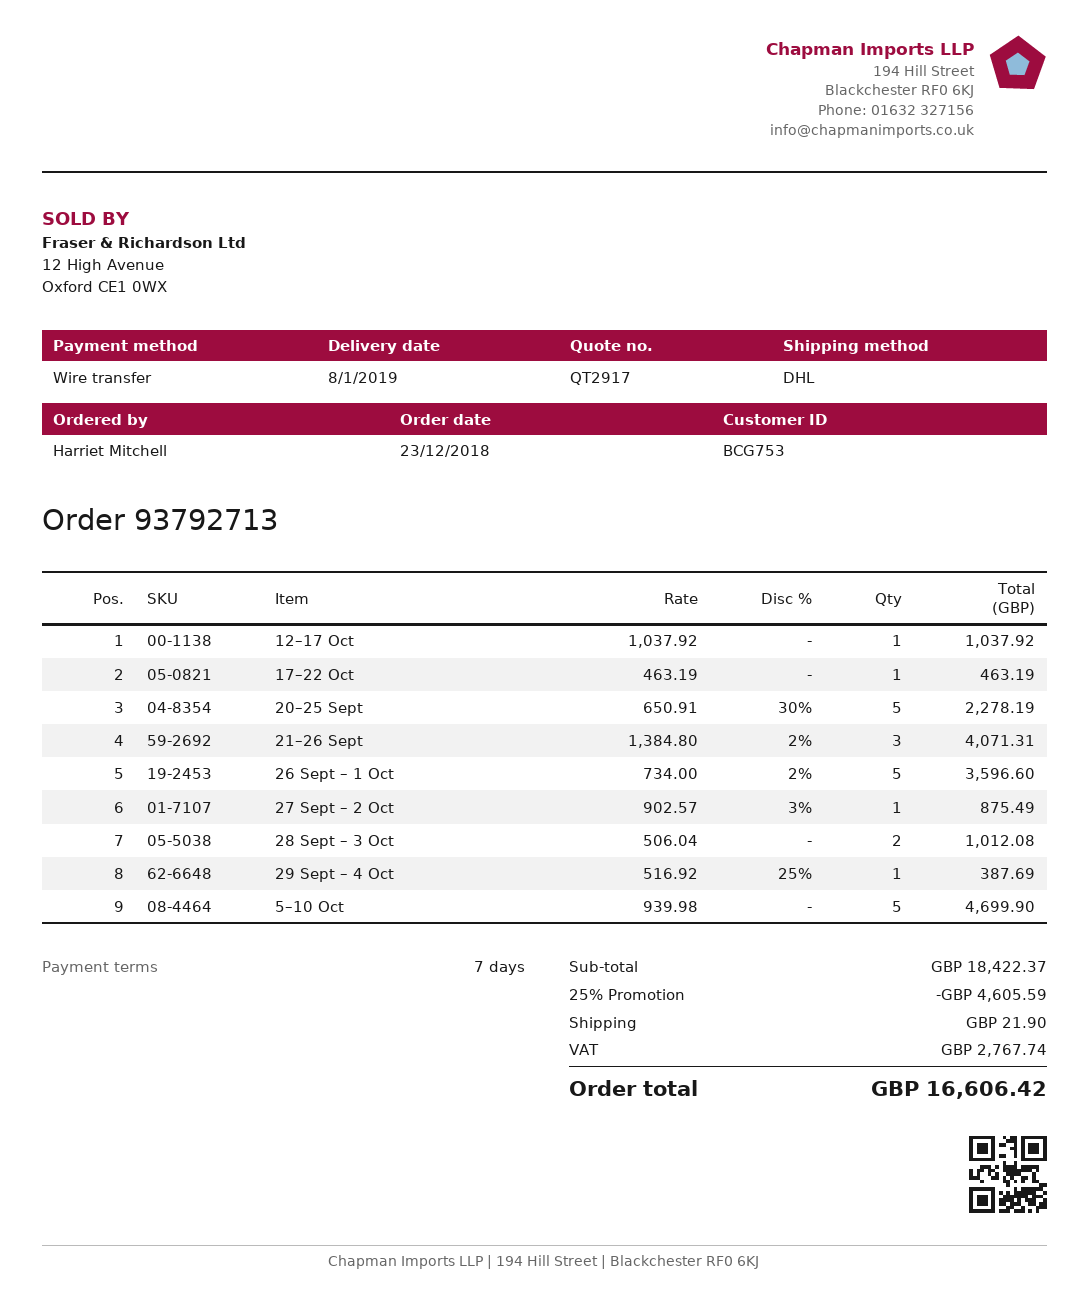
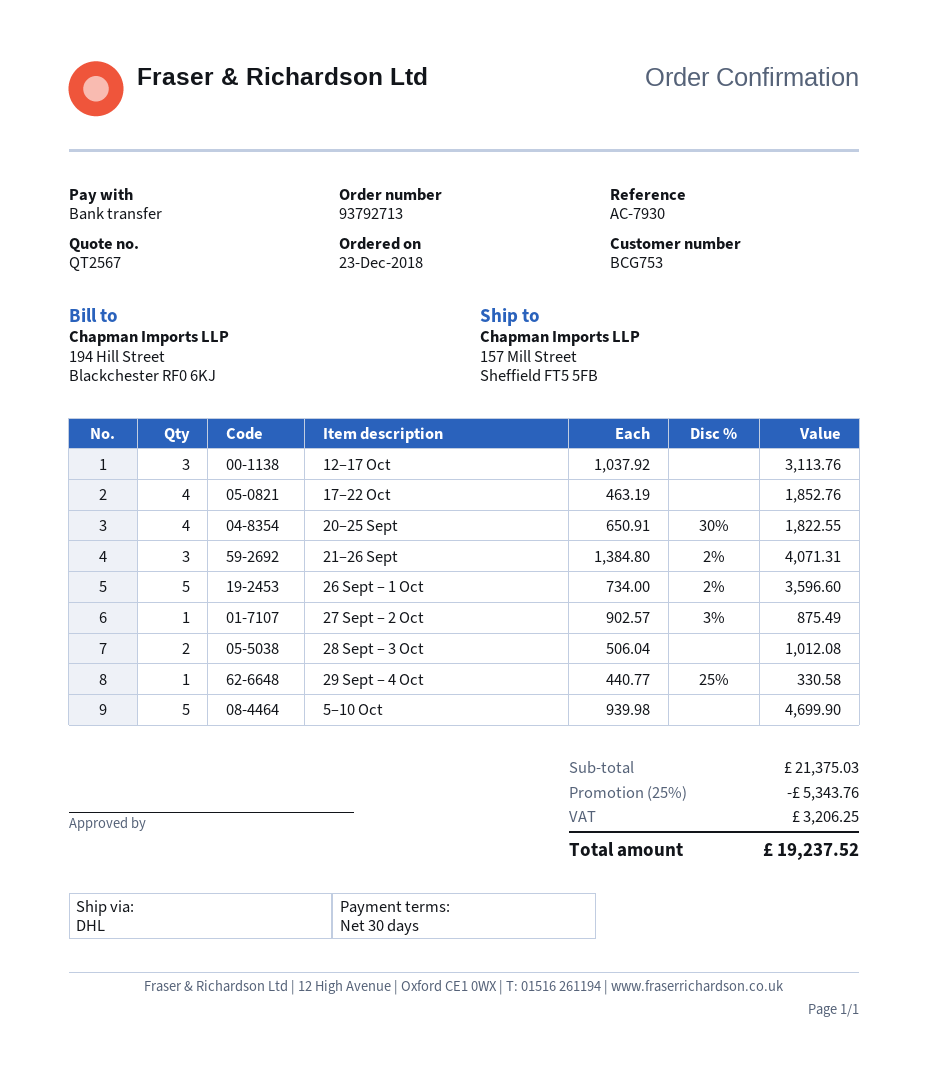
quote number: QT2917 -> QT2567
payment terms: 7 days -> 30 days
12–17 Oct: 1 x 1037.92 = 1037.92 -> 3 x 1037.92 = 3113.76
17–22 Oct: 1 x 463.19 = 463.19 -> 4 x 463.19 = 1852.76
20–25 Sept: 5 x 650.91 - 30% = 2278.19 -> 4 x 650.91 - 30% = 1822.55
29 Sept – 4 Oct: 1 x 516.92 - 25% = 387.69 -> 1 x 440.77 - 25% = 330.58
subtotal: 18422.37 -> 21375.03
discount: 25% = 4605.59 -> 25% = 5343.76
shipping: 21.90 -> none
tax: 2767.74 -> 3206.25
total: 16606.42 -> 19237.52

